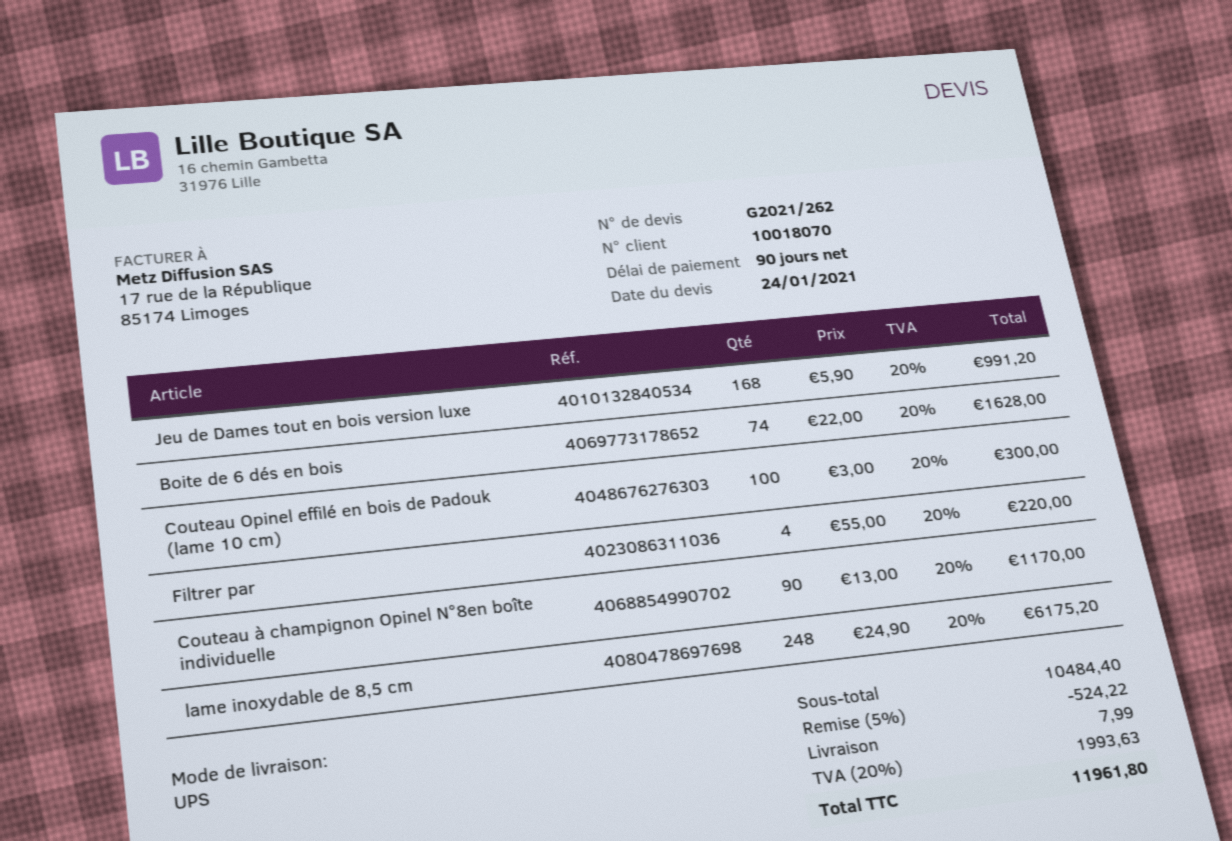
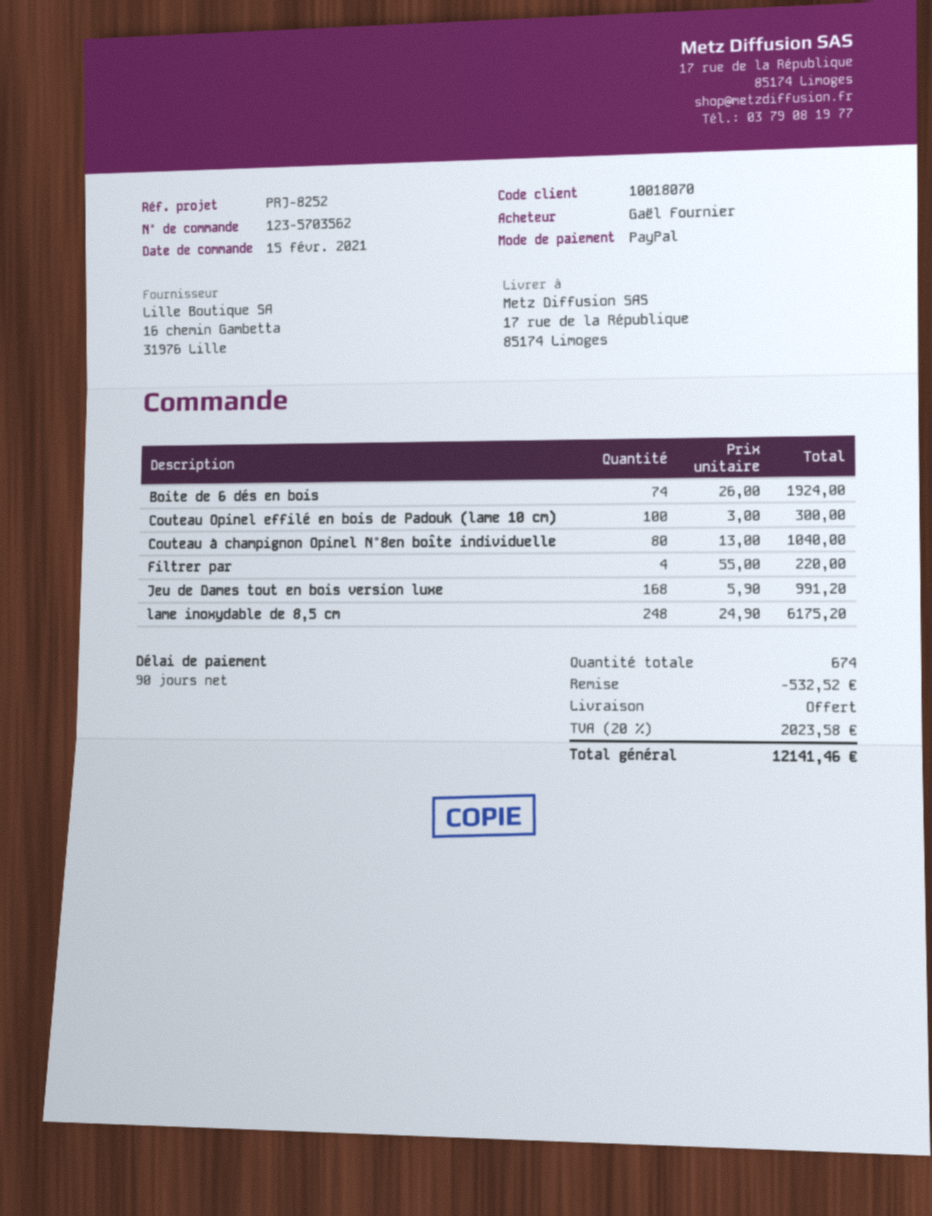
Boite de 6 dés en bois: 74 x 22.00 = 1628.00 -> 74 x 26.00 = 1924.00
Couteau à champignon Opinel N°8en boîte individuelle: 90 x 13.00 = 1170.00 -> 80 x 13.00 = 1040.00
discount: 524.22 -> 532.52
shipping: 7.99 -> 0.00
tax: 20% = 1993.63 -> 20% = 2023.58
total: 11961.80 -> 12141.46

